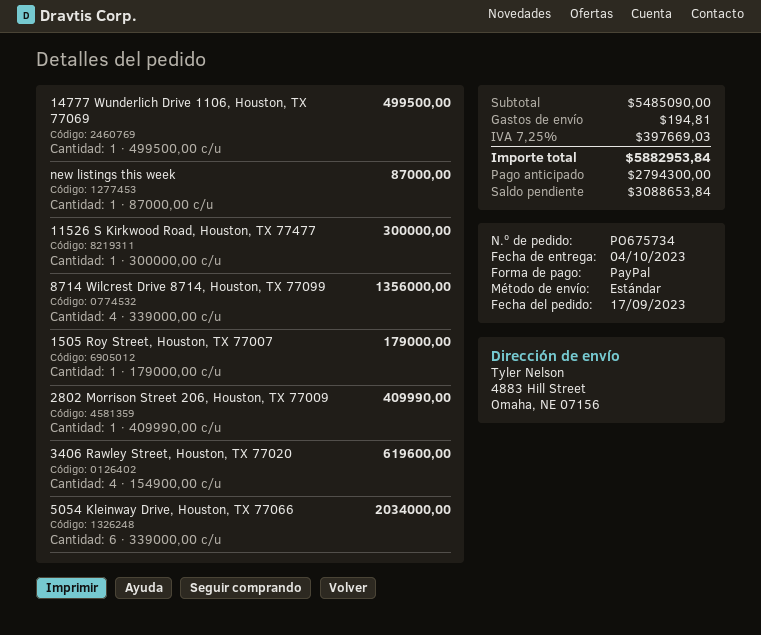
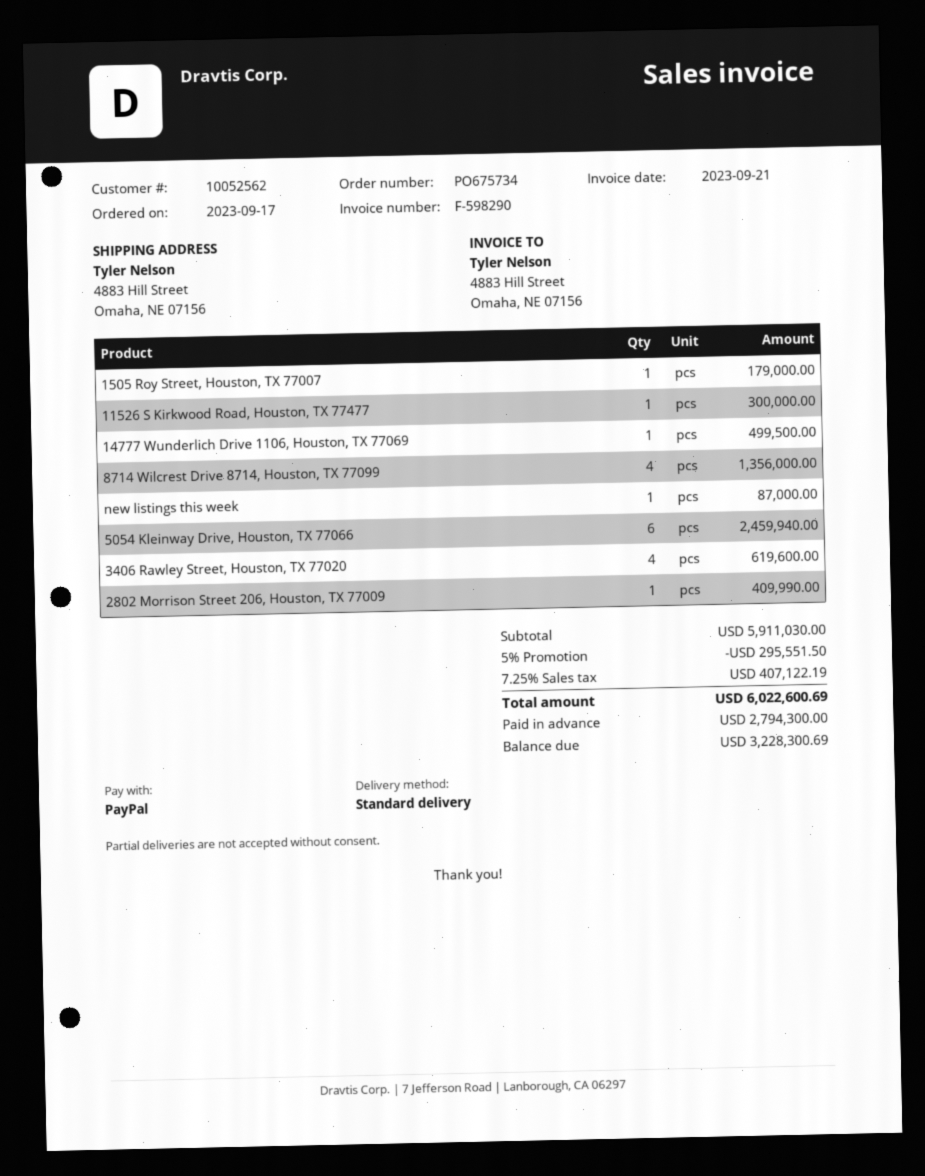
5054 Kleinway Drive, Houston, TX 77066: 6 for 2034000.00 -> 6 for 2459940.00
subtotal: 5485090.00 -> 5911030.00
discount: none -> 5% = 295551.50
shipping: 194.81 -> none
tax: 7.25% = 397669.03 -> 7.25% = 407122.19
total: 5882953.84 -> 6022600.69
balance: 3088653.84 -> 3228300.69

